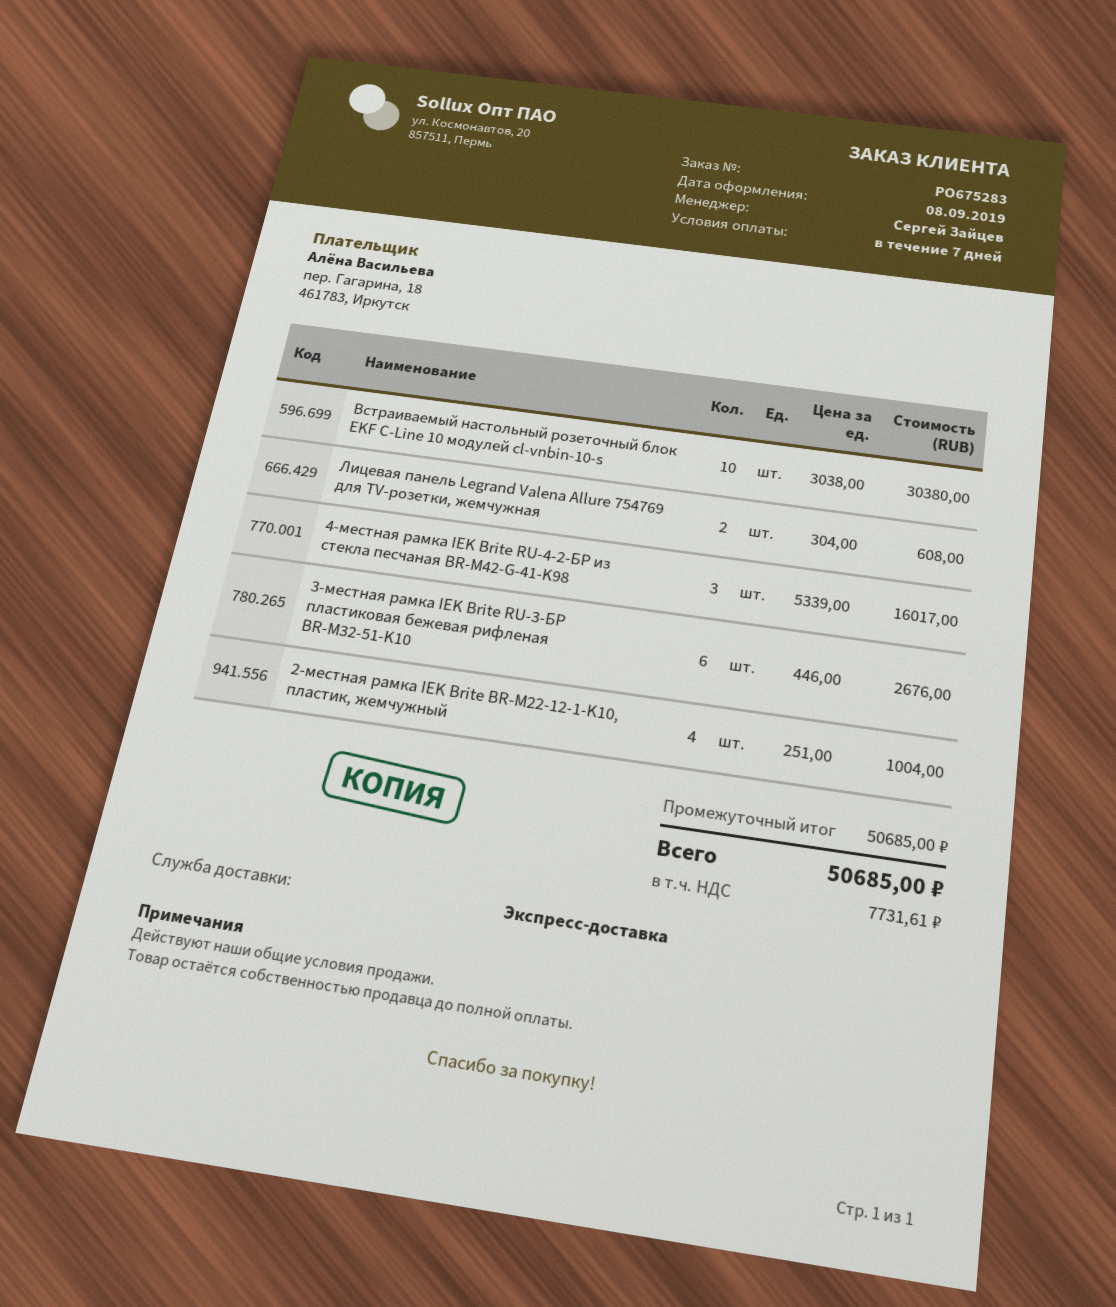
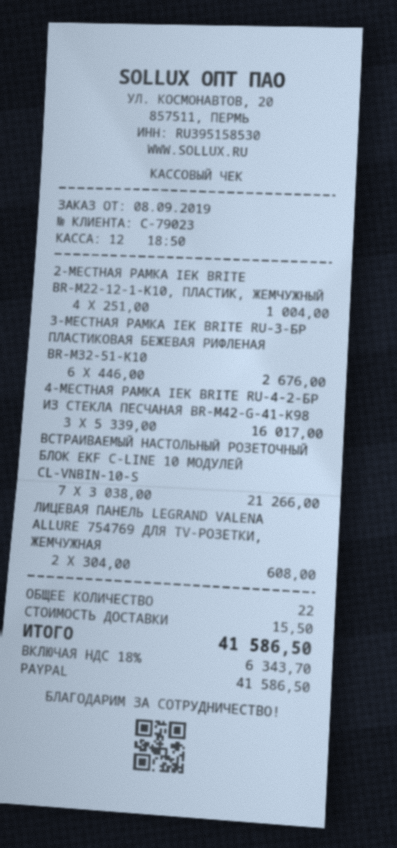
Встраиваемый настольный розеточный блок EKF C-Line 10 модулей cl-vnbin-10-s: 10 x 3038.00 = 30380.00 -> 7 x 3038.00 = 21266.00
shipping: none -> 15.50
tax: 7731.61 -> 6343.70
total: 50685.00 -> 41586.50

